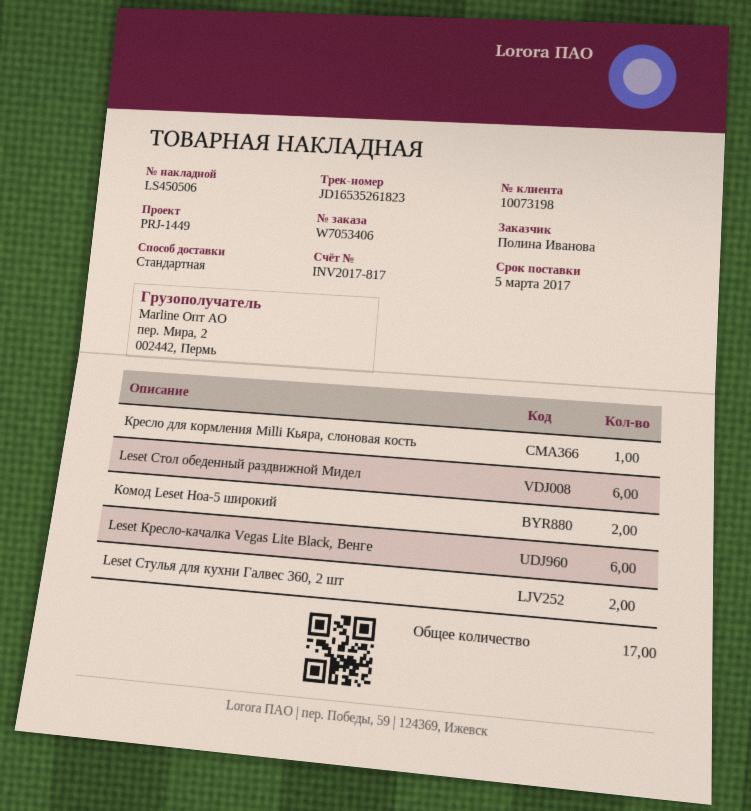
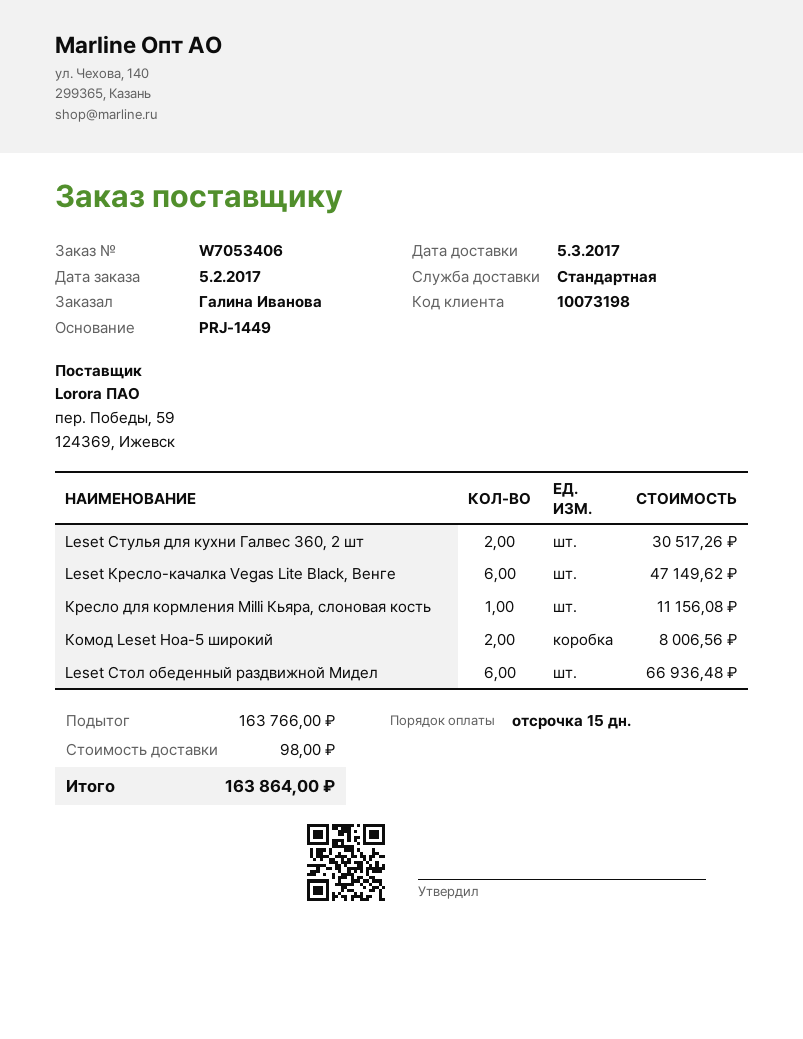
ordered by: Полина Иванова -> Галина Иванова

